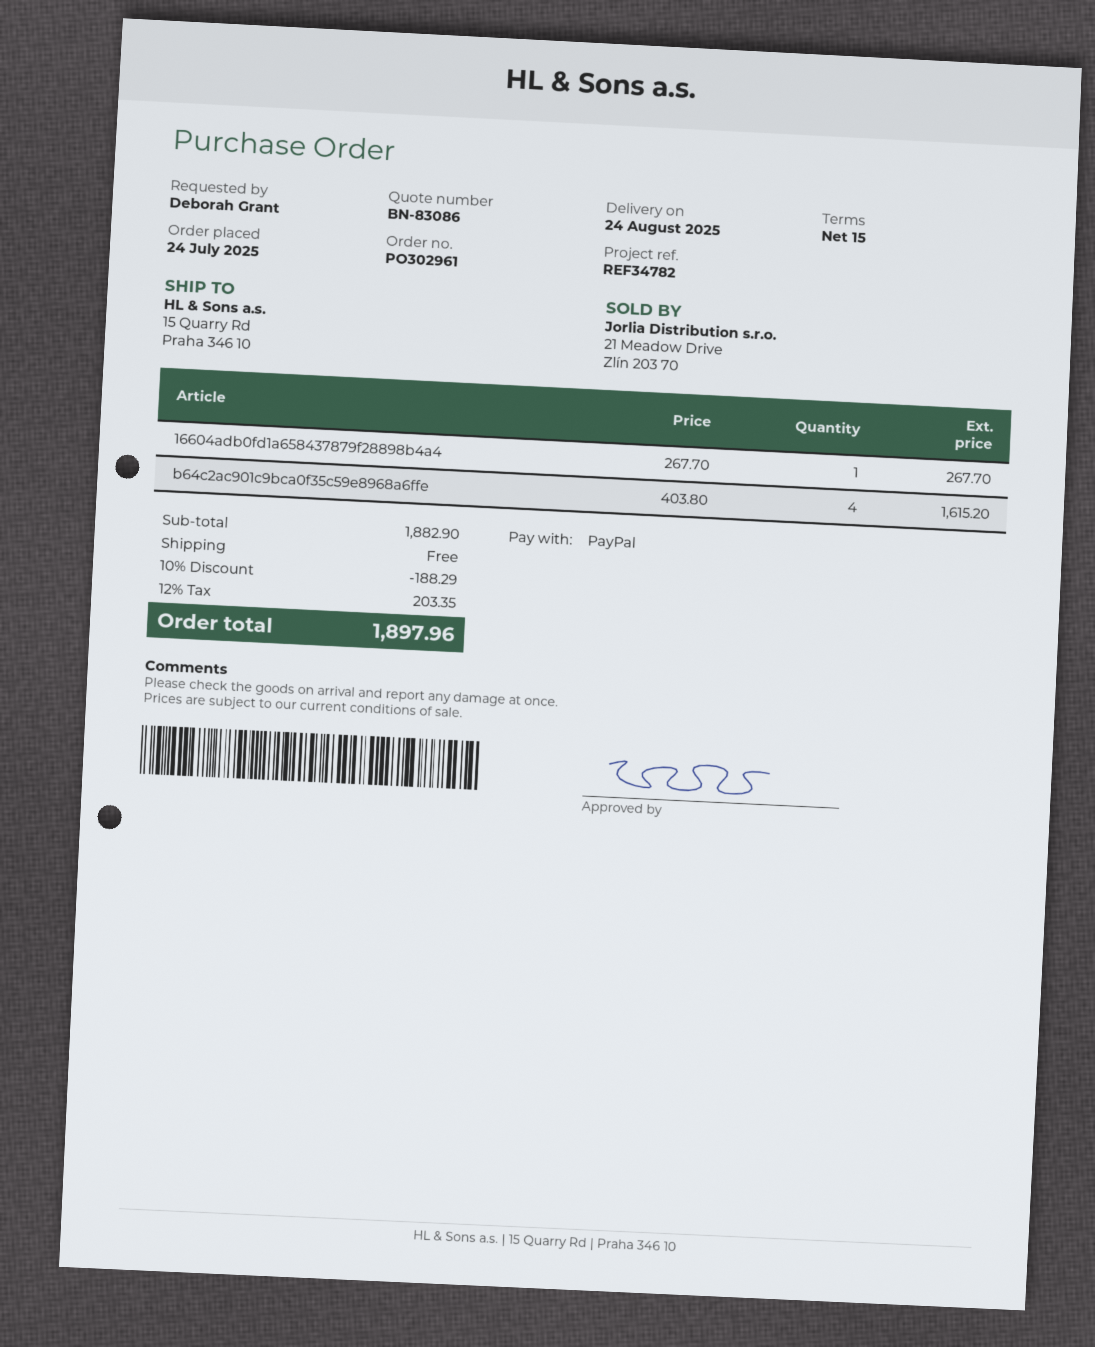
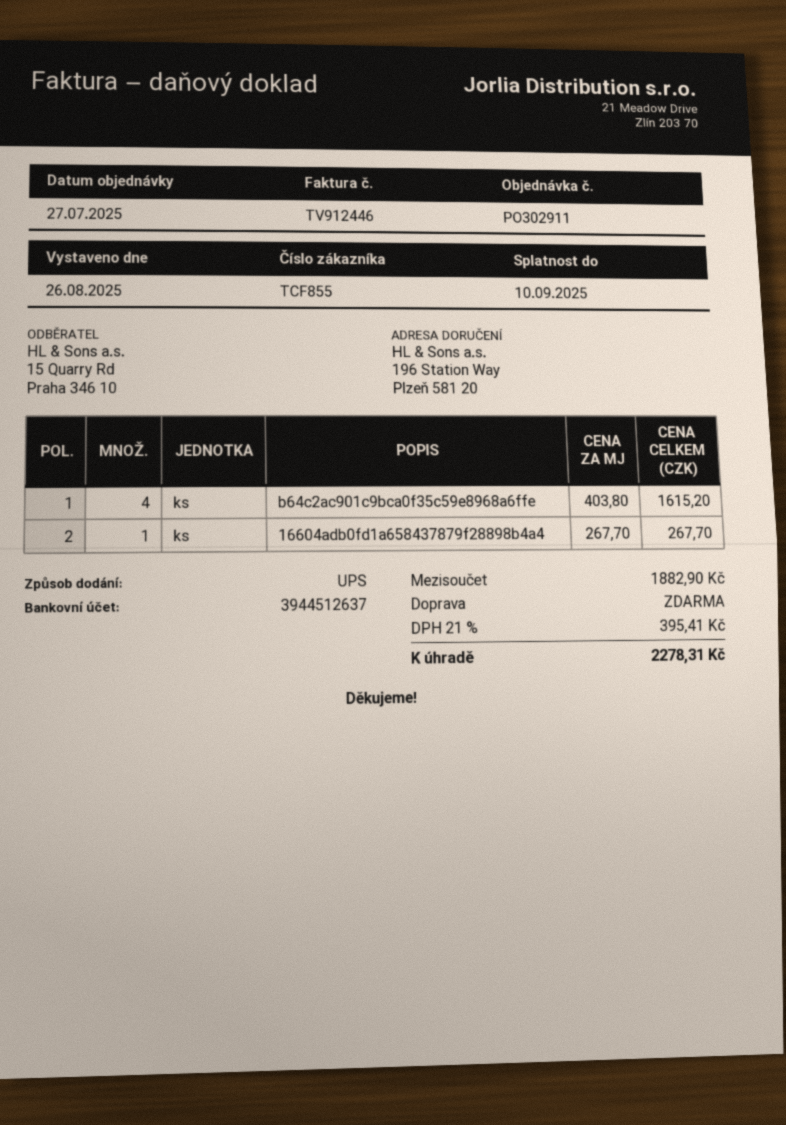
order number: PO302961 -> PO302911
order date: 2025-07-24 -> 2025-07-27
ship to: 15 Quarry Rd, Praha 346 10 -> 196 Station Way, Plzeň 581 20
discount: 10% = 188.29 -> none
tax: 12% = 203.35 -> 21% = 395.41
total: 1897.96 -> 2278.31

